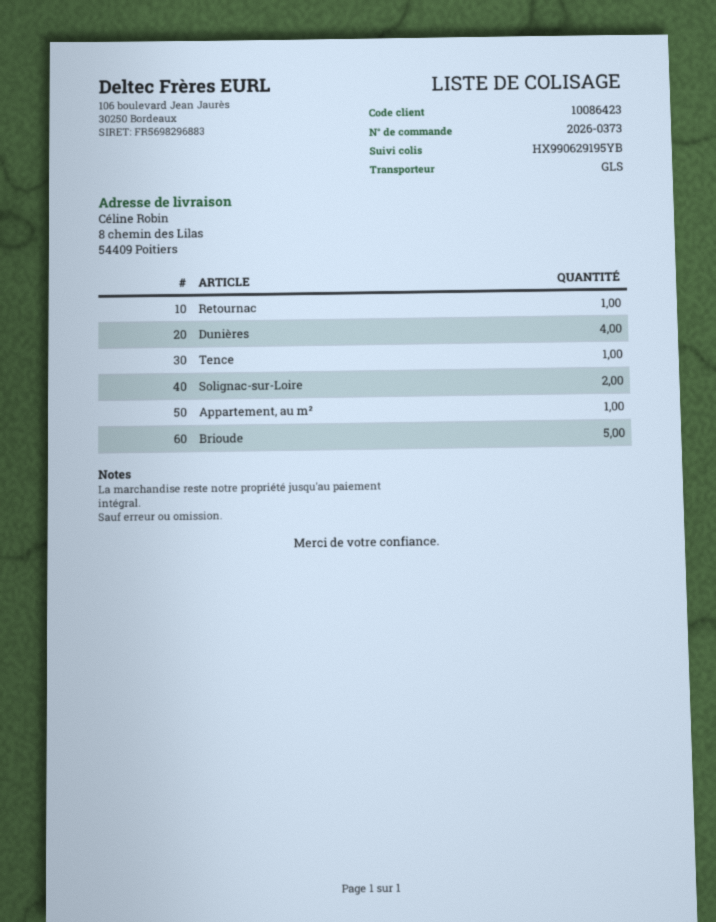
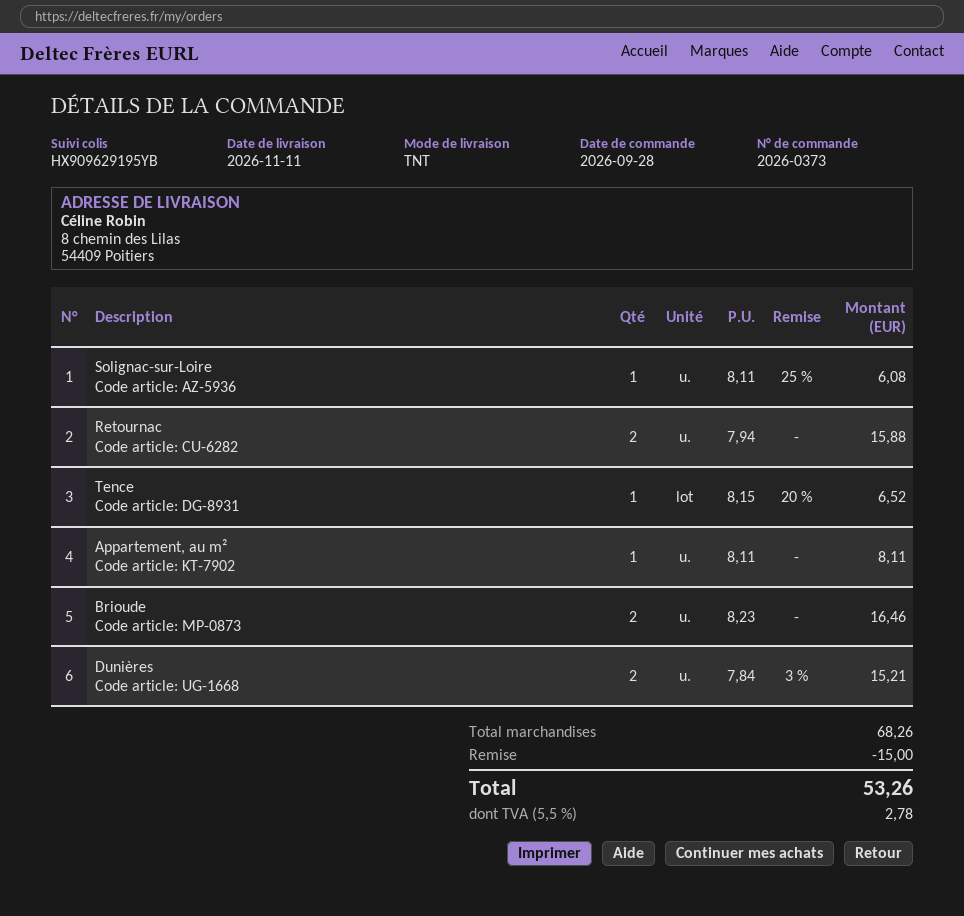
shipping method: GLS -> TNT
tracking number: HX990629195YB -> HX909629195YB
Retournac: 1 -> 2
Dunières: 4 -> 2
Solignac-sur-Loire: 2 -> 1
Brioude: 5 -> 2

